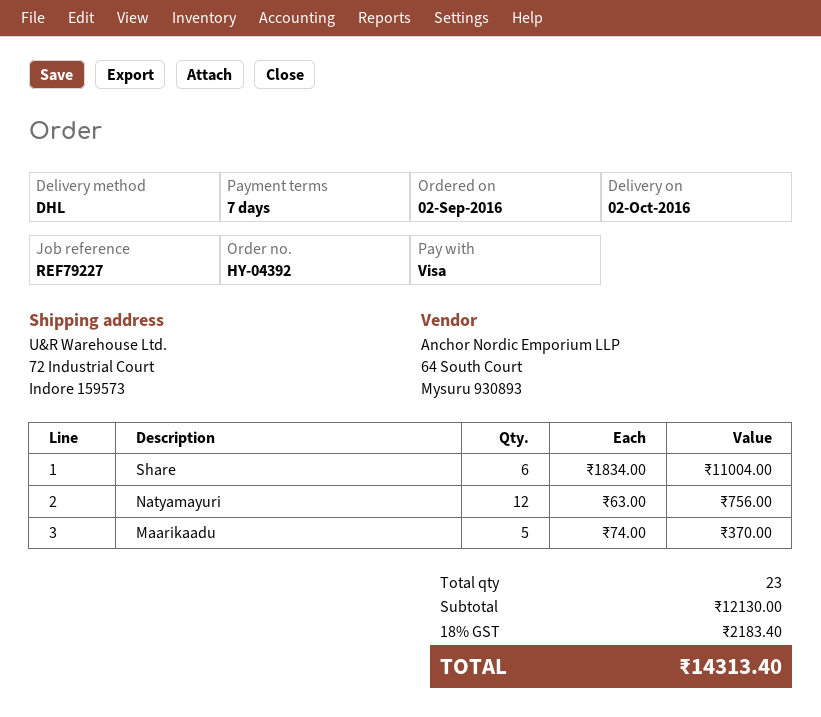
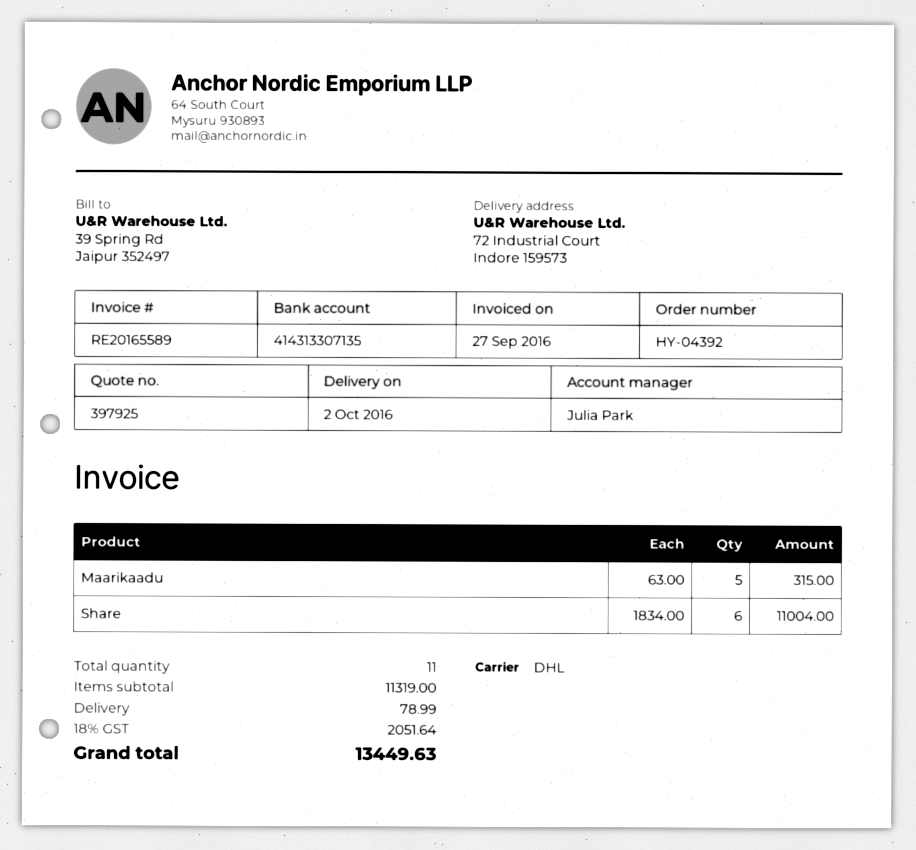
Natyamayuri: 12 x 63.00 = 756.00 -> none
Maarikaadu: 5 x 74.00 = 370.00 -> 5 x 63.00 = 315.00
total quantity: 23 -> 11
subtotal: 12130.00 -> 11319.00
shipping: none -> 78.99
tax: 18% = 2183.40 -> 18% = 2051.64
total: 14313.40 -> 13449.63

